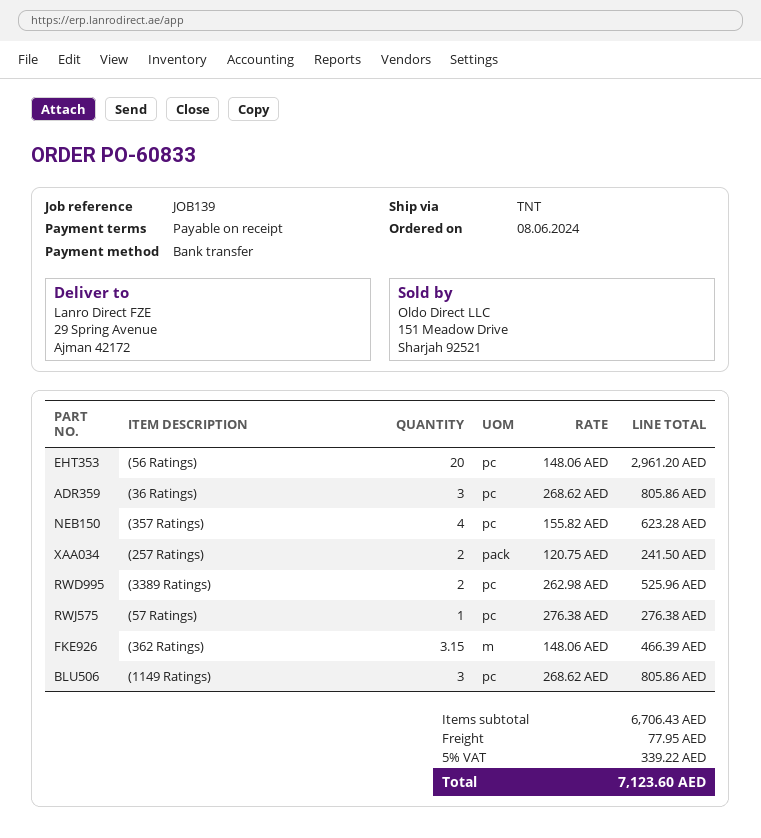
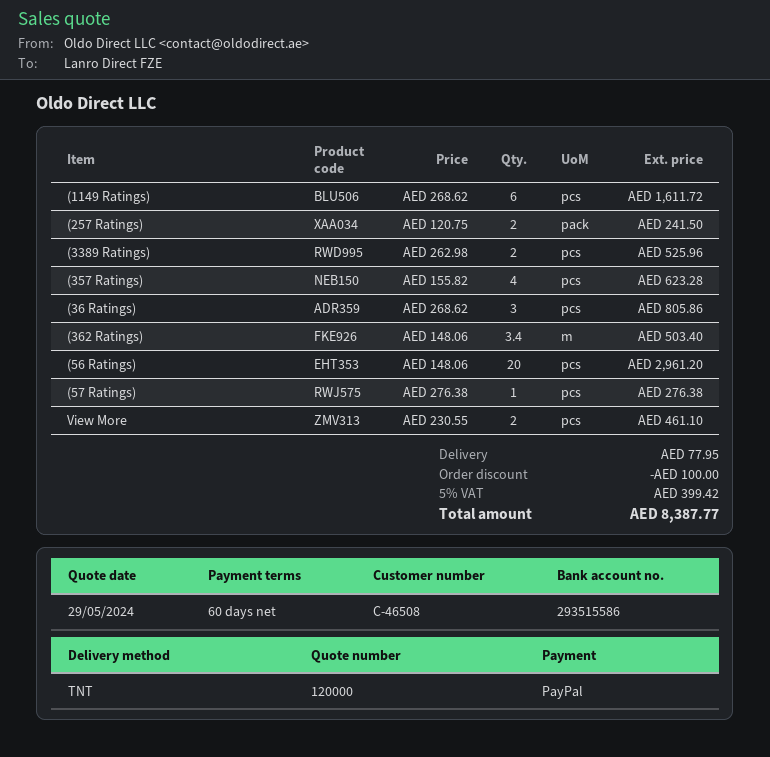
payment terms: on receipt -> 60 days
payment method: bank transfer -> PayPal
(362 Ratings): 3.15 x 148.06 = 466.39 -> 3.4 x 148.06 = 503.40
(1149 Ratings): 3 x 268.62 = 805.86 -> 6 x 268.62 = 1611.72
View More: none -> 2 x 230.55 = 461.10
discount: none -> 100.00
tax: 5% = 339.22 -> 5% = 399.42
total: 7123.60 -> 8387.77

